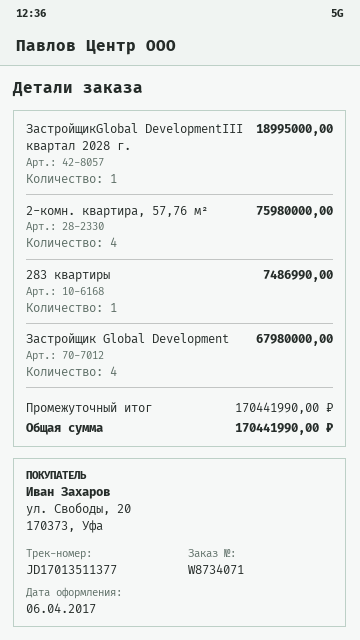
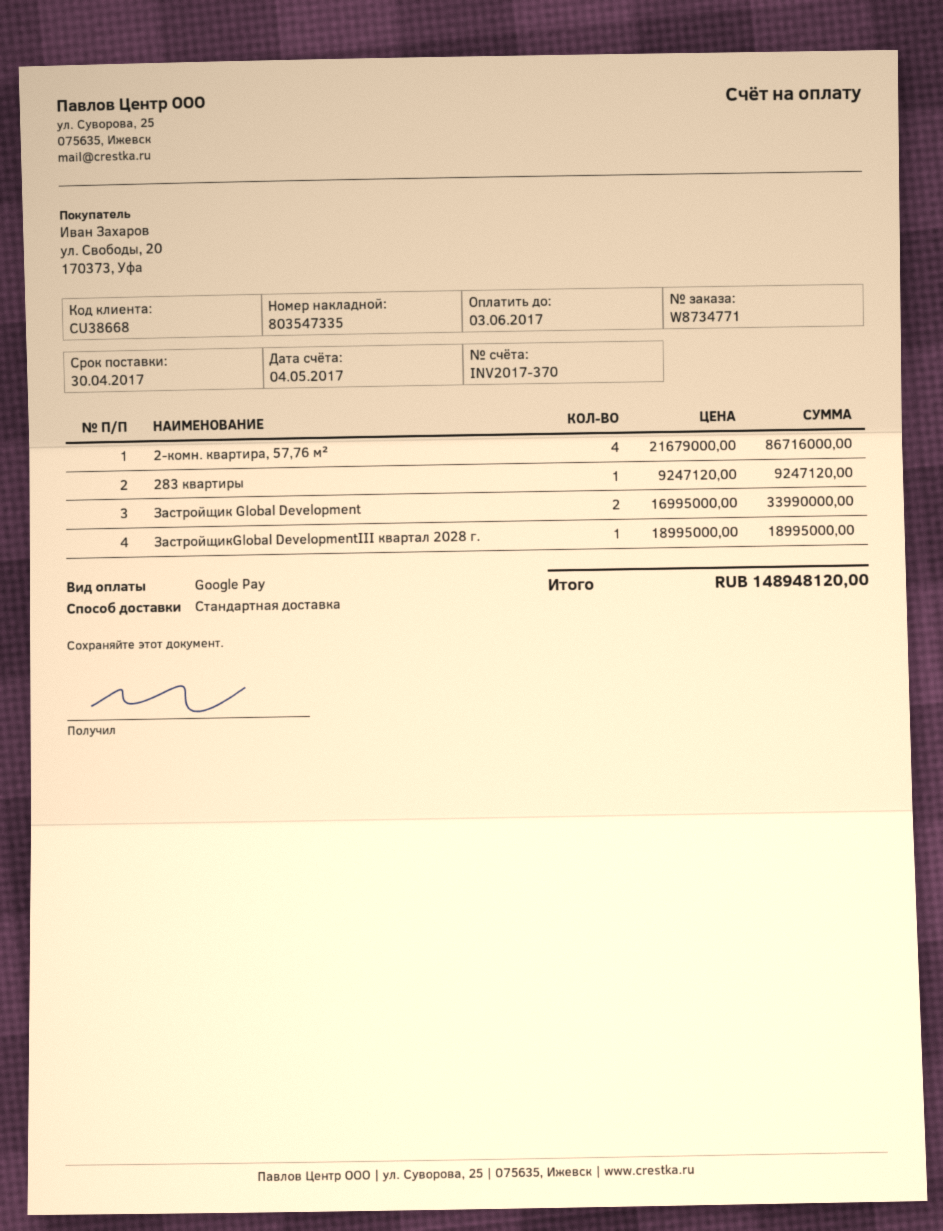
order number: W8734071 -> W8734771
2-комн. квартира, 57,76 м²: 4 for 75980000.00 -> 4 for 86716000.00
283 квартиры: 1 for 7486990.00 -> 1 for 9247120.00
Застройщик Global Development: 4 for 67980000.00 -> 2 for 33990000.00
total: 170441990.00 -> 148948120.00

